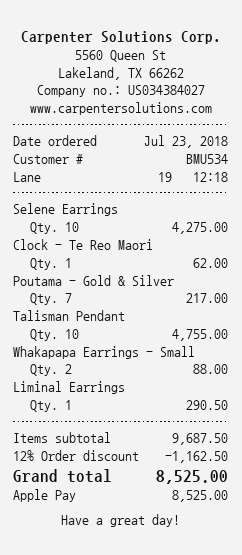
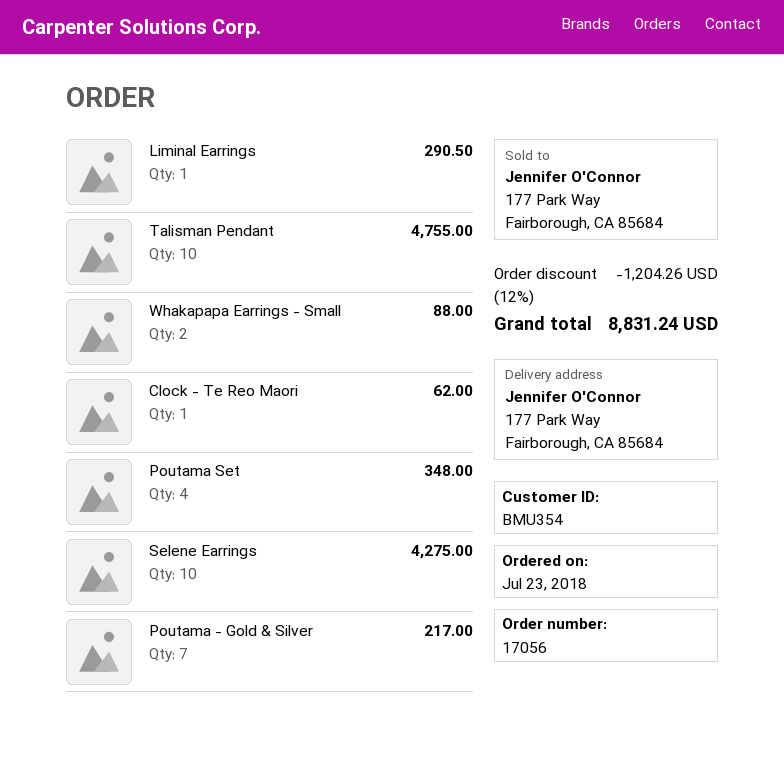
customer number: BMU534 -> BMU354
Poutama Set: none -> 4 for 348.00
discount: 12% = 1162.50 -> 12% = 1204.26
total: 8525.00 -> 8831.24

